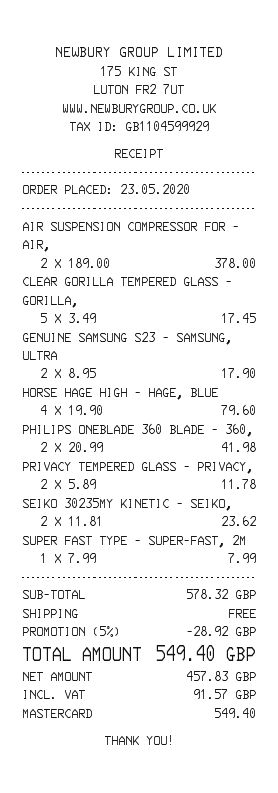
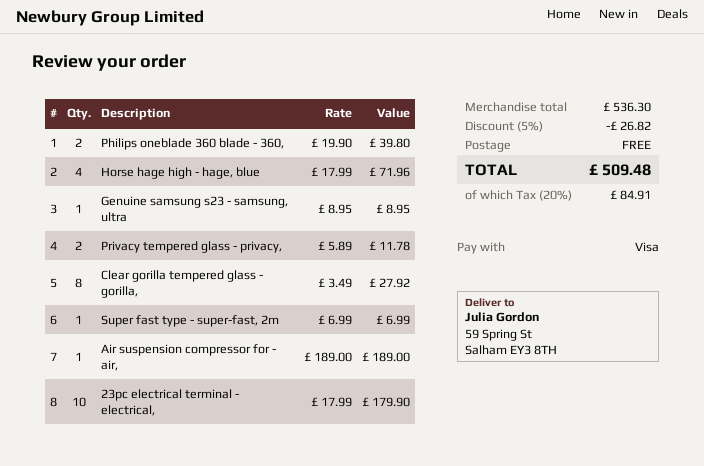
payment method: Mastercard -> Visa
AIR SUSPENSION COMPRESSOR FOR - AIR,: 2 x 189.00 = 378.00 -> 1 x 189.00 = 189.00
CLEAR GORILLA TEMPERED GLASS - GORILLA,: 5 x 3.49 = 17.45 -> 8 x 3.49 = 27.92
GENUINE SAMSUNG S23 - SAMSUNG, ULTRA: 2 x 8.95 = 17.90 -> 1 x 8.95 = 8.95
HORSE HAGE HIGH - HAGE, BLUE: 4 x 19.90 = 79.60 -> 4 x 17.99 = 71.96
PHILIPS ONEBLADE 360 BLADE - 360,: 2 x 20.99 = 41.98 -> 2 x 19.90 = 39.80
SEIKO 30235MY KINETIC - SEIKO,: 2 x 11.81 = 23.62 -> none
SUPER FAST TYPE - SUPER-FAST, 2M: 1 x 7.99 = 7.99 -> 1 x 6.99 = 6.99
23pc electrical terminal - electrical,: none -> 10 x 17.99 = 179.90
subtotal: 578.32 -> 536.30
discount: 5% = 28.92 -> 5% = 26.82
tax: 91.57 -> 84.91
total: 549.40 -> 509.48

